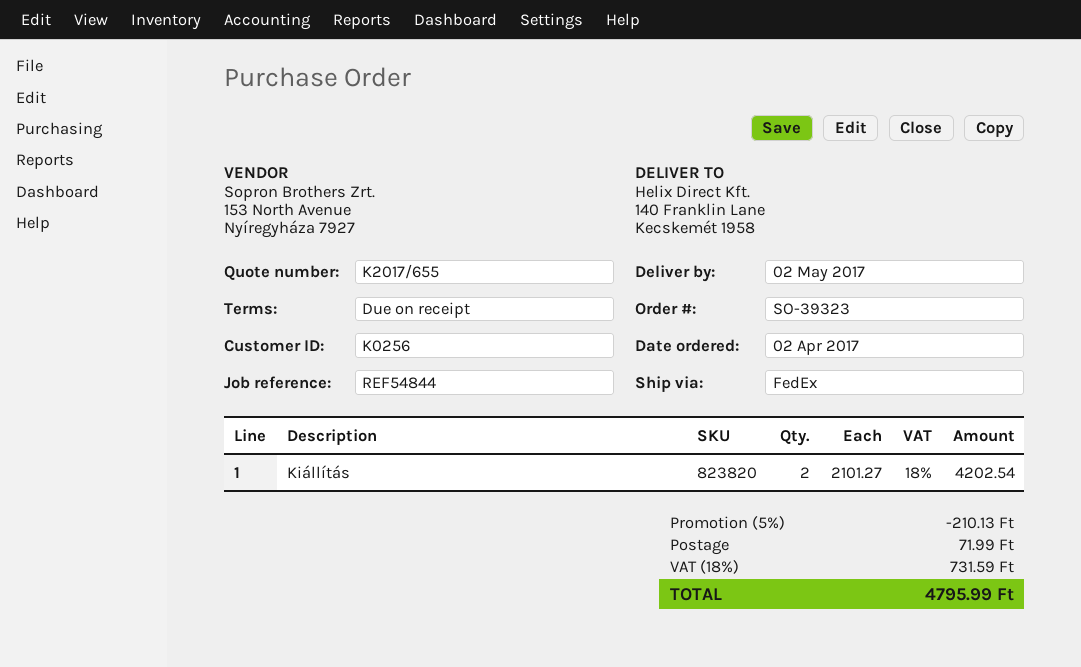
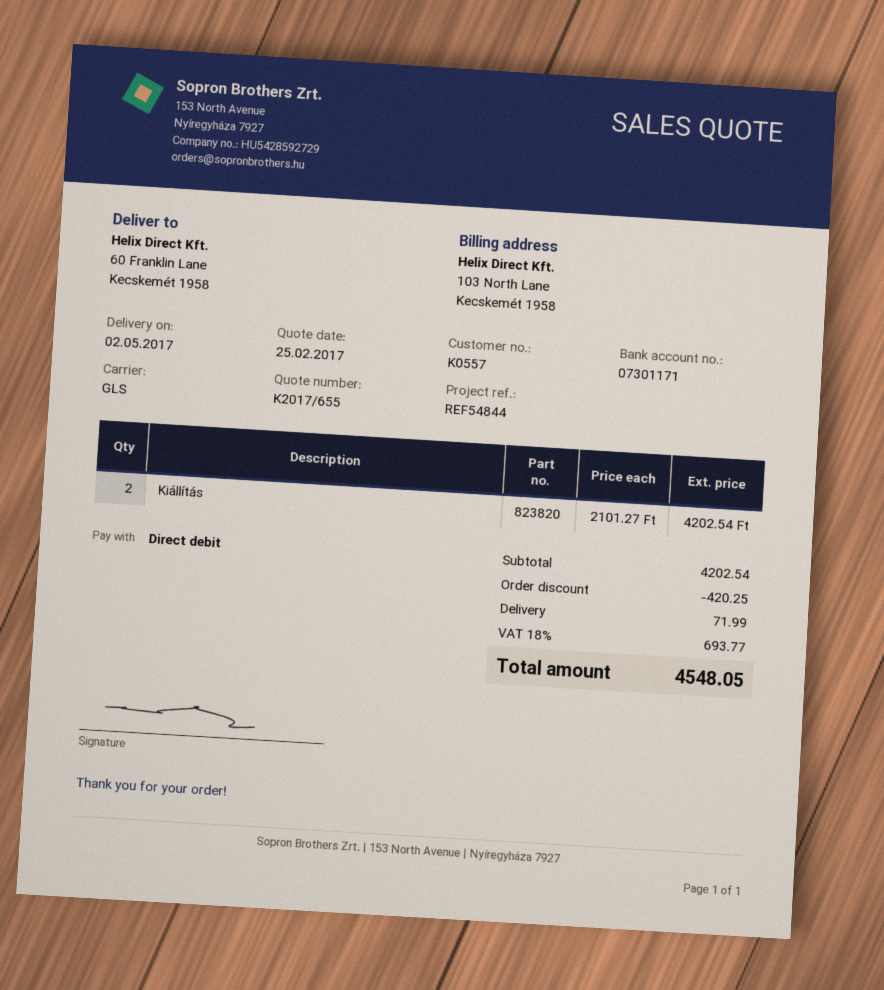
customer number: K0256 -> K0557
shipping method: FedEx -> GLS
ship to: 140 Franklin Lane, Kecskemét 1958 -> 60 Franklin Lane, Kecskemét 1958
discount: 210.13 -> 420.25
tax: 18% = 731.59 -> 18% = 693.77
total: 4795.99 -> 4548.05

